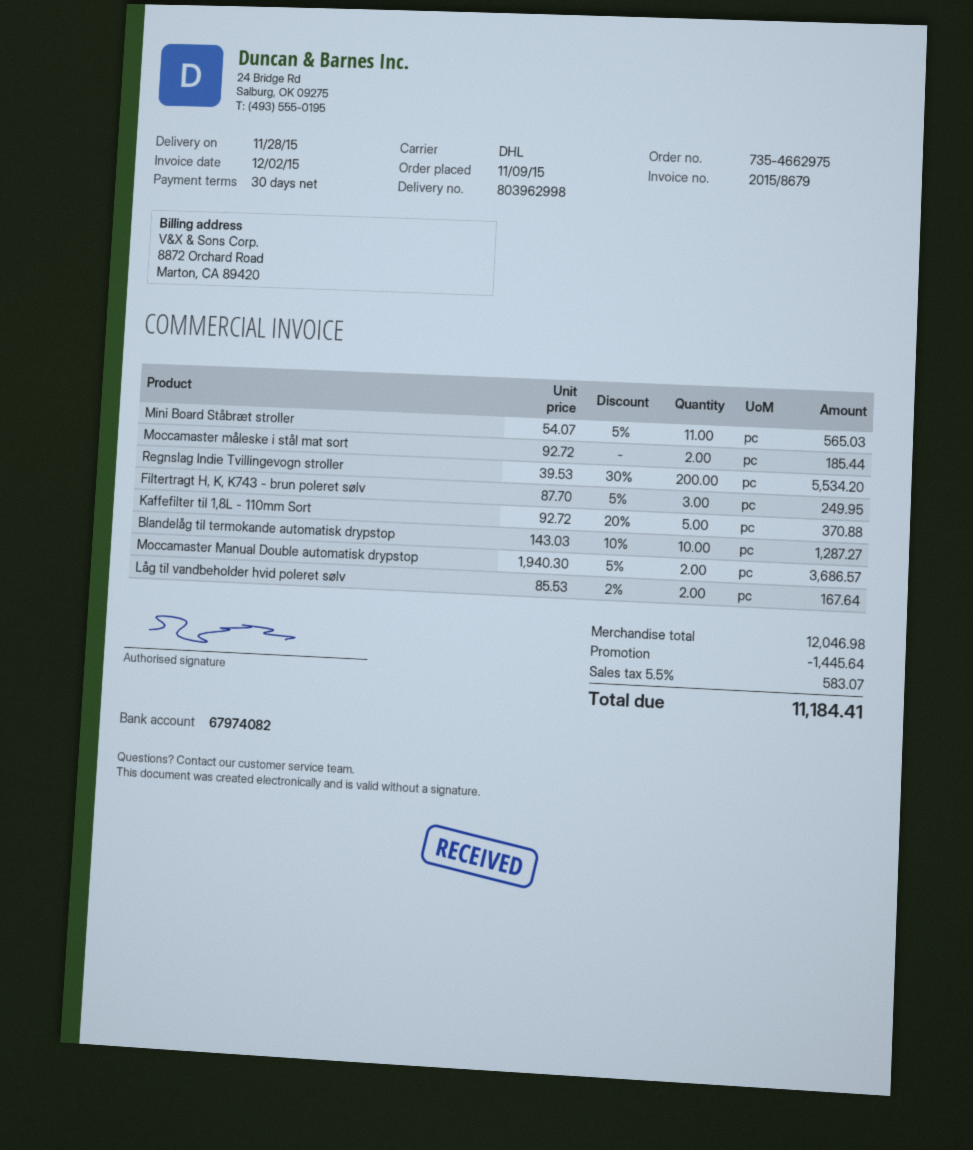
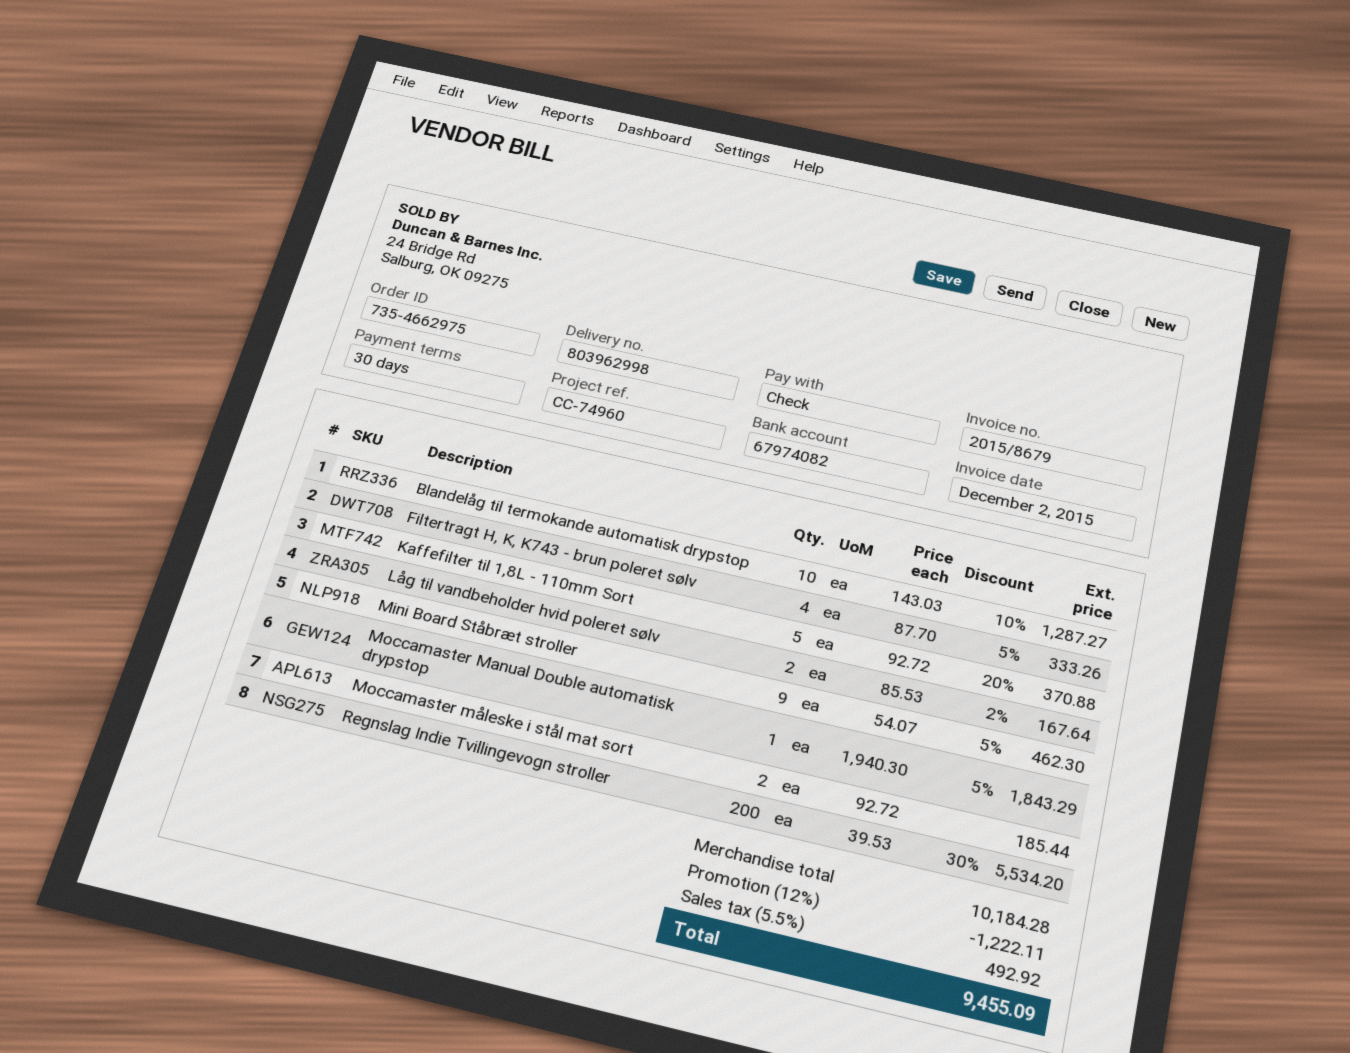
Mini Board Ståbræt stroller: 11 x 54.07 - 5% = 565.03 -> 9 x 54.07 - 5% = 462.30
Filtertragt H, K, K743 - brun poleret sølv: 3 x 87.70 - 5% = 249.95 -> 4 x 87.70 - 5% = 333.26
Moccamaster Manual Double automatisk drypstop: 2 x 1940.30 - 5% = 3686.57 -> 1 x 1940.30 - 5% = 1843.29
subtotal: 12046.98 -> 10184.28
discount: 1445.64 -> 1222.11
tax: 5.5% = 583.07 -> 5.5% = 492.92
total: 11184.41 -> 9455.09

